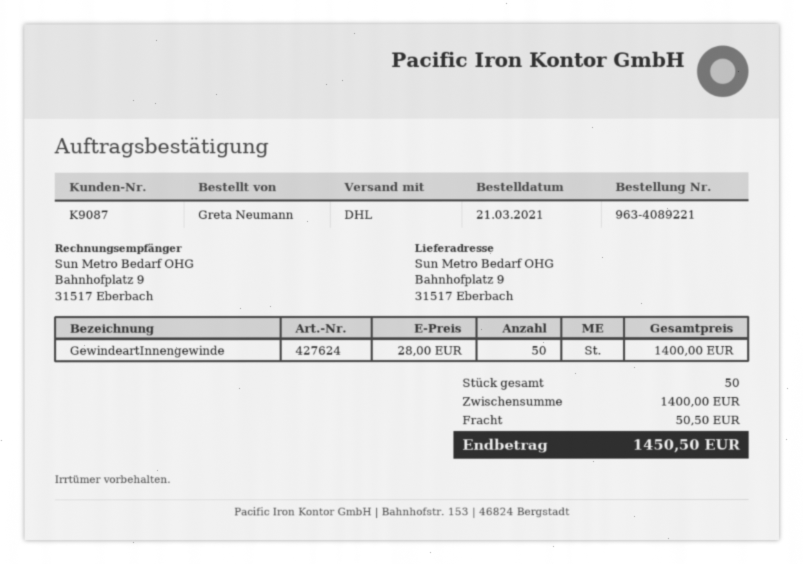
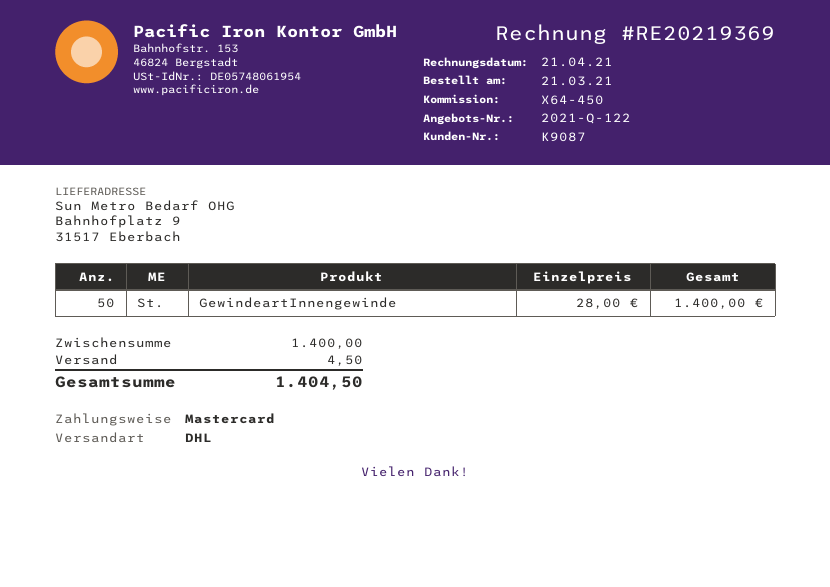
shipping: 50.50 -> 4.50
total: 1450.50 -> 1404.50

